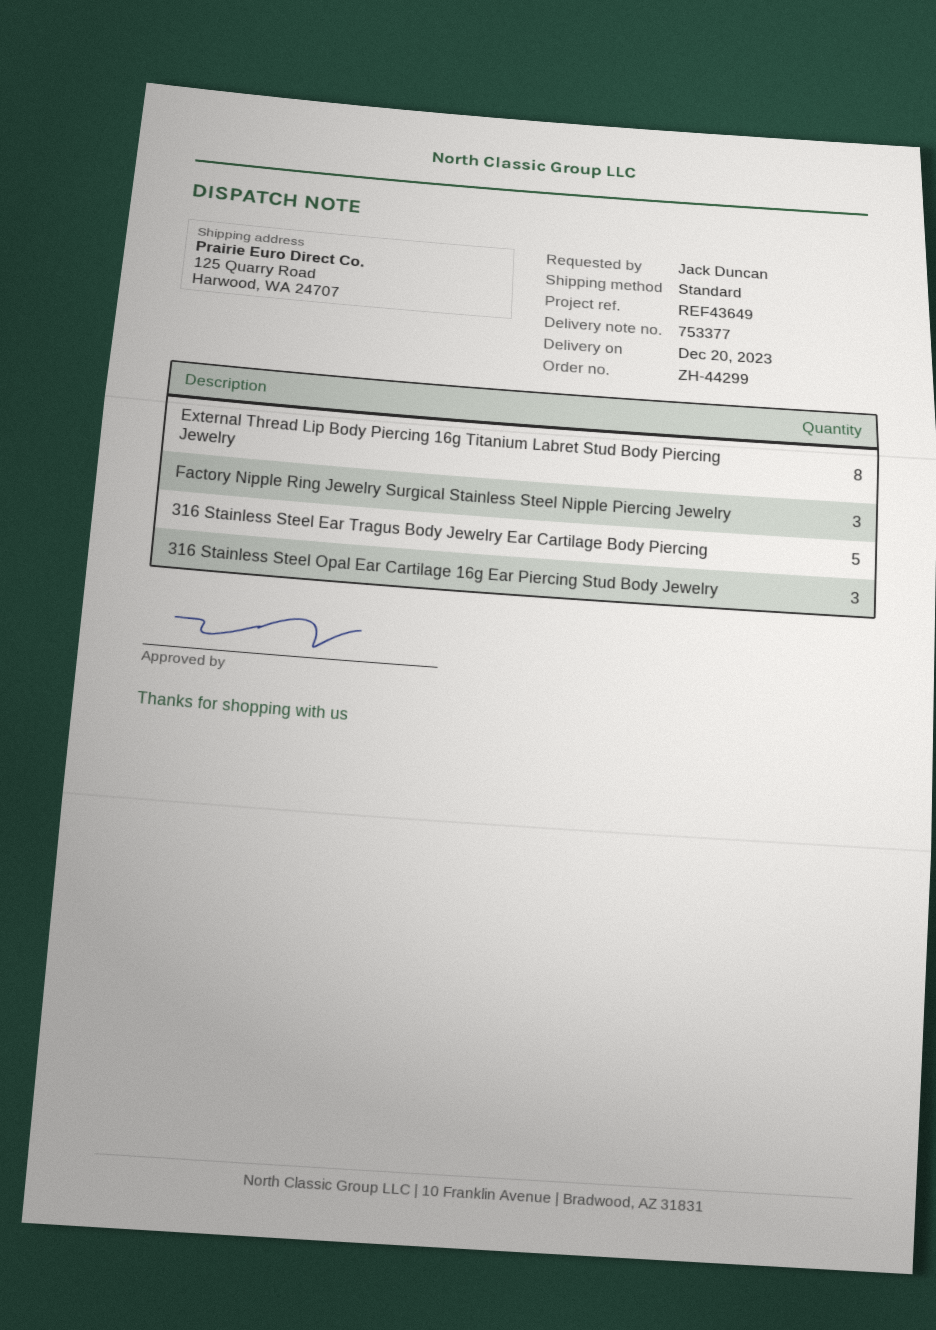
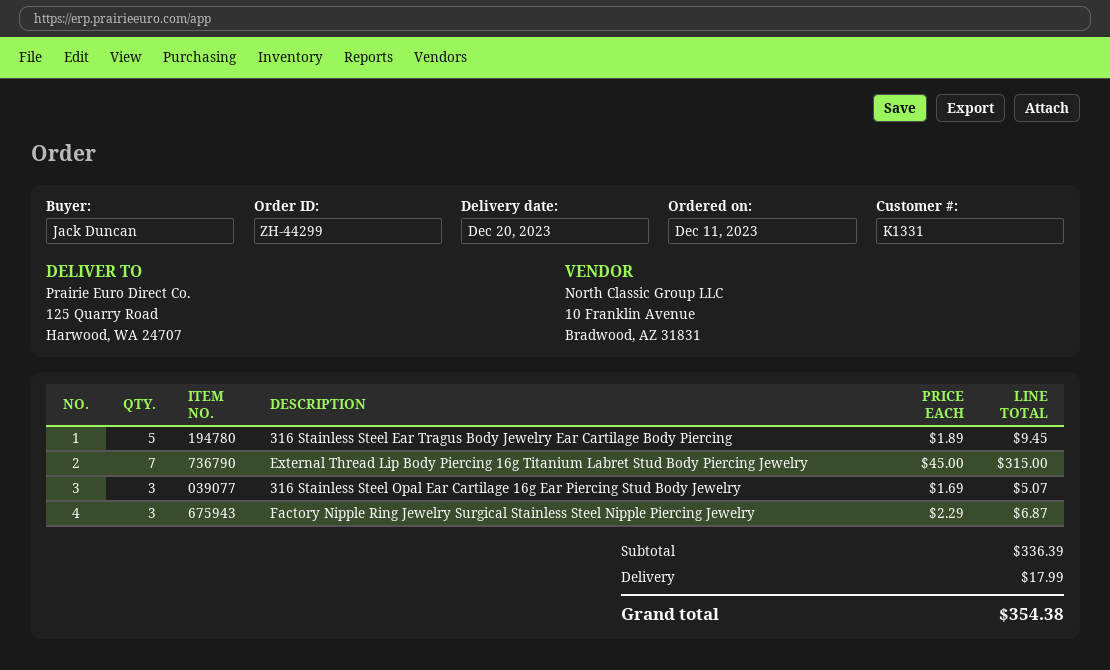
External Thread Lip Body Piercing 16g Titanium Labret Stud Body Piercing Jewelry: 8 -> 7

